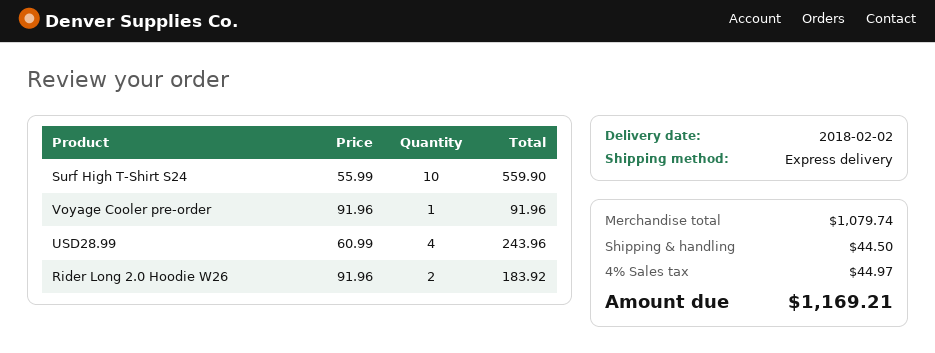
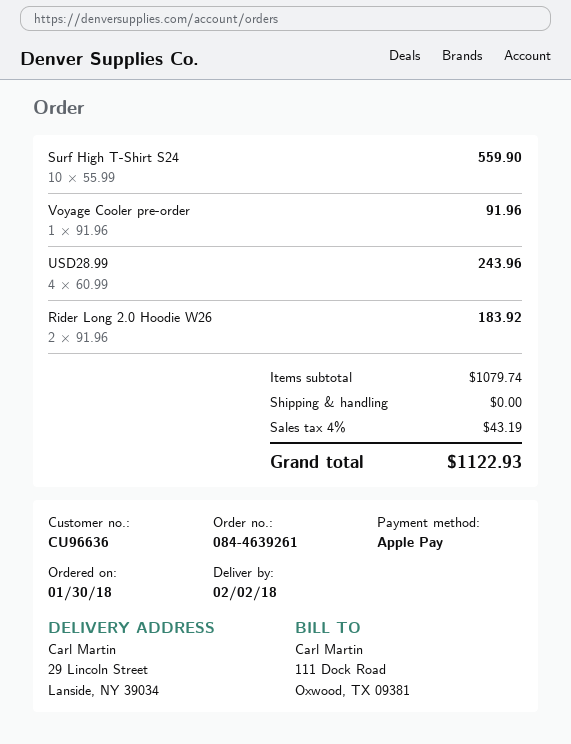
shipping: 44.50 -> 0.00
tax: 4% = 44.97 -> 4% = 43.19
total: 1169.21 -> 1122.93

